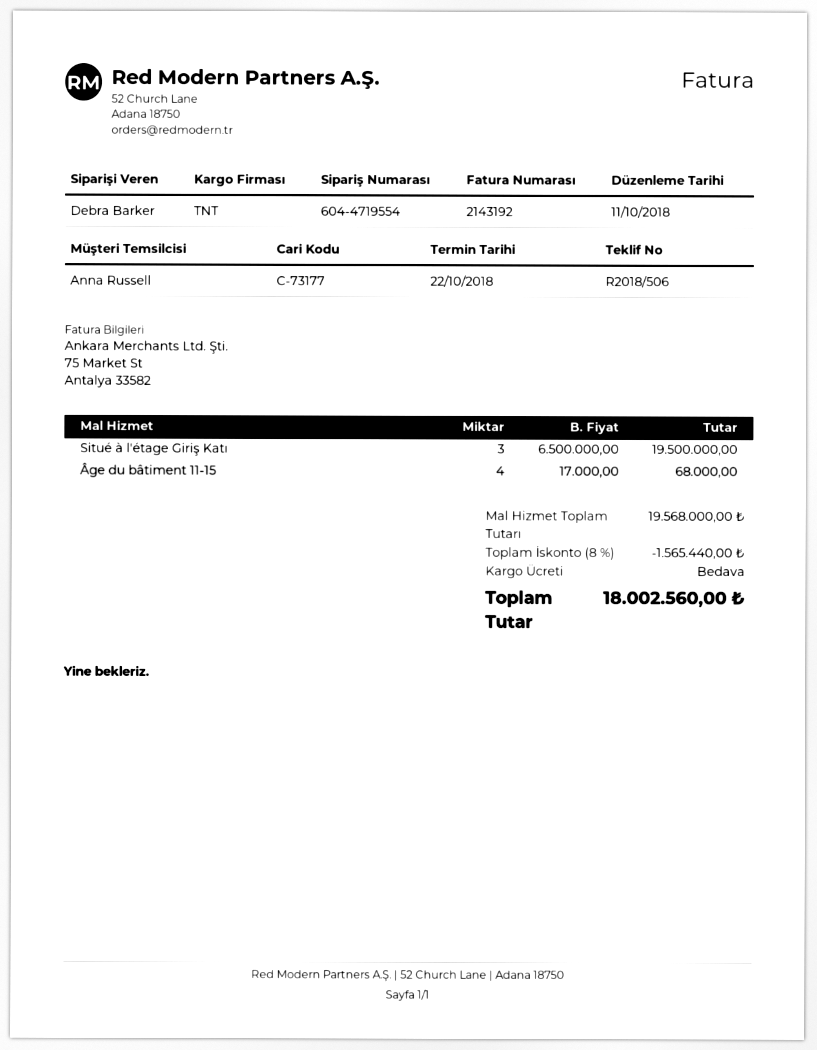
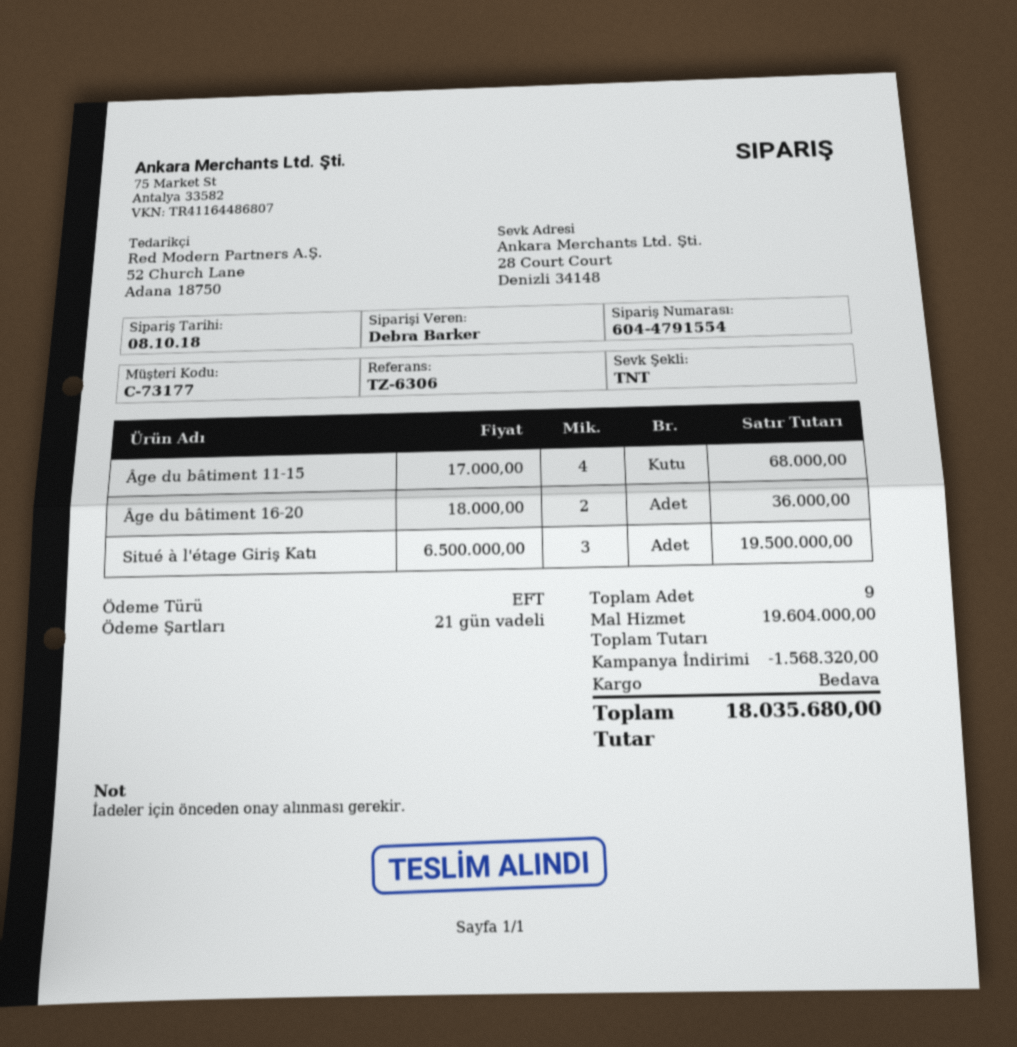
order number: 604-4719554 -> 604-4791554
Âge du bâtiment 16-20: none -> 2 x 18000.00 = 36000.00
subtotal: 19568000.00 -> 19604000.00
discount: 1565440.00 -> 1568320.00
total: 18002560.00 -> 18035680.00

